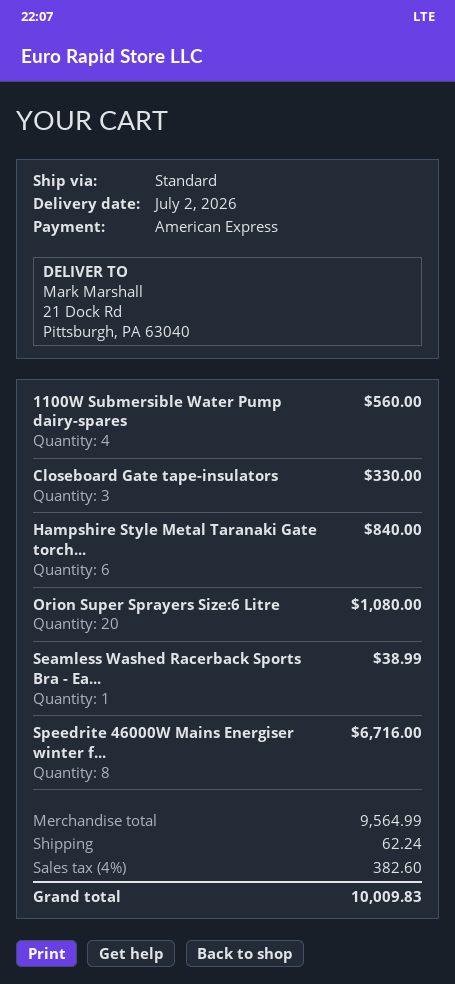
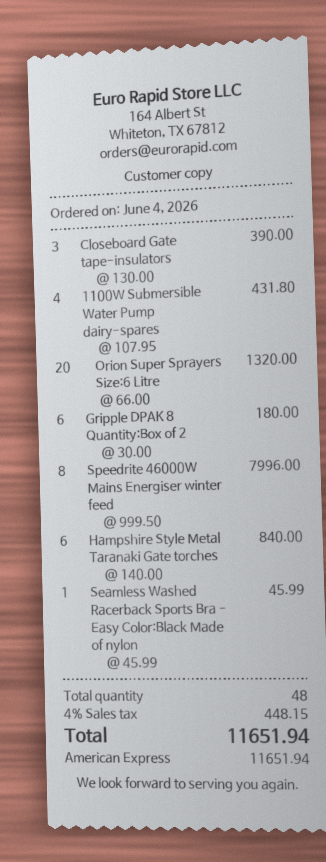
1100W Submersible Water Pump dairy-spares: 4 for 560.00 -> 4 for 431.80
Closeboard Gate tape-insulators: 3 for 330.00 -> 3 for 390.00
Orion Super Sprayers Size:6 Litre: 20 for 1080.00 -> 20 for 1320.00
Seamless Washed Racerback Sports Bra - Ea...: 1 for 38.99 -> 1 for 45.99
Speedrite 46000W Mains Energiser winter f...: 8 for 6716.00 -> 8 for 7996.00
Gripple DPAK 8 Quantity:Box of 2: none -> 6 for 180.00
shipping: 62.24 -> none
tax: 4% = 382.60 -> 4% = 448.15
total: 10009.83 -> 11651.94

